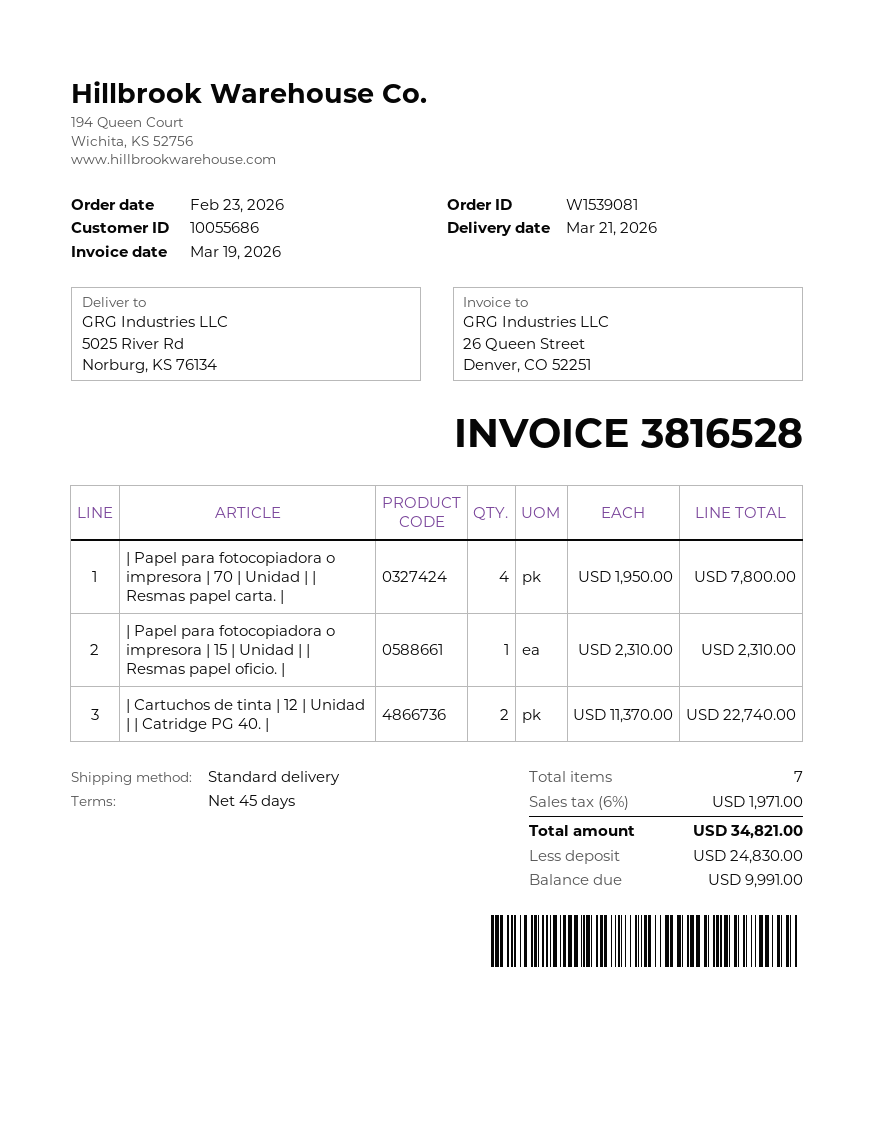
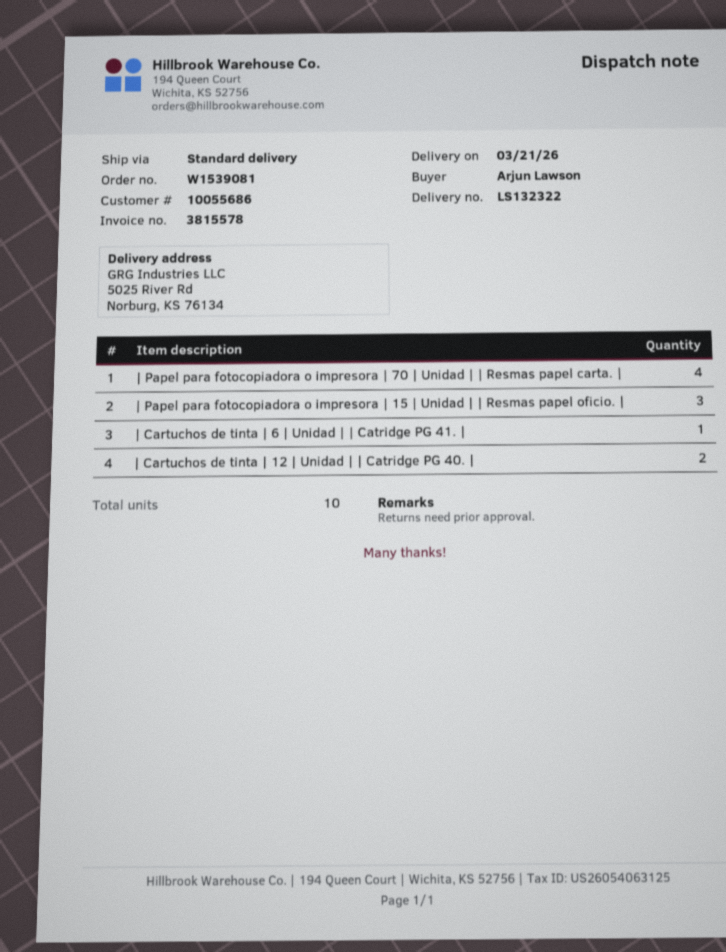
invoice number: 3816528 -> 3815578
| Papel para fotocopiadora o impresora | 15 | Unidad | | Resmas papel oficio. |: 1 -> 3
| Cartuchos de tinta | 6 | Unidad | | Catridge PG 41. |: none -> 1
total quantity: 7 -> 10

